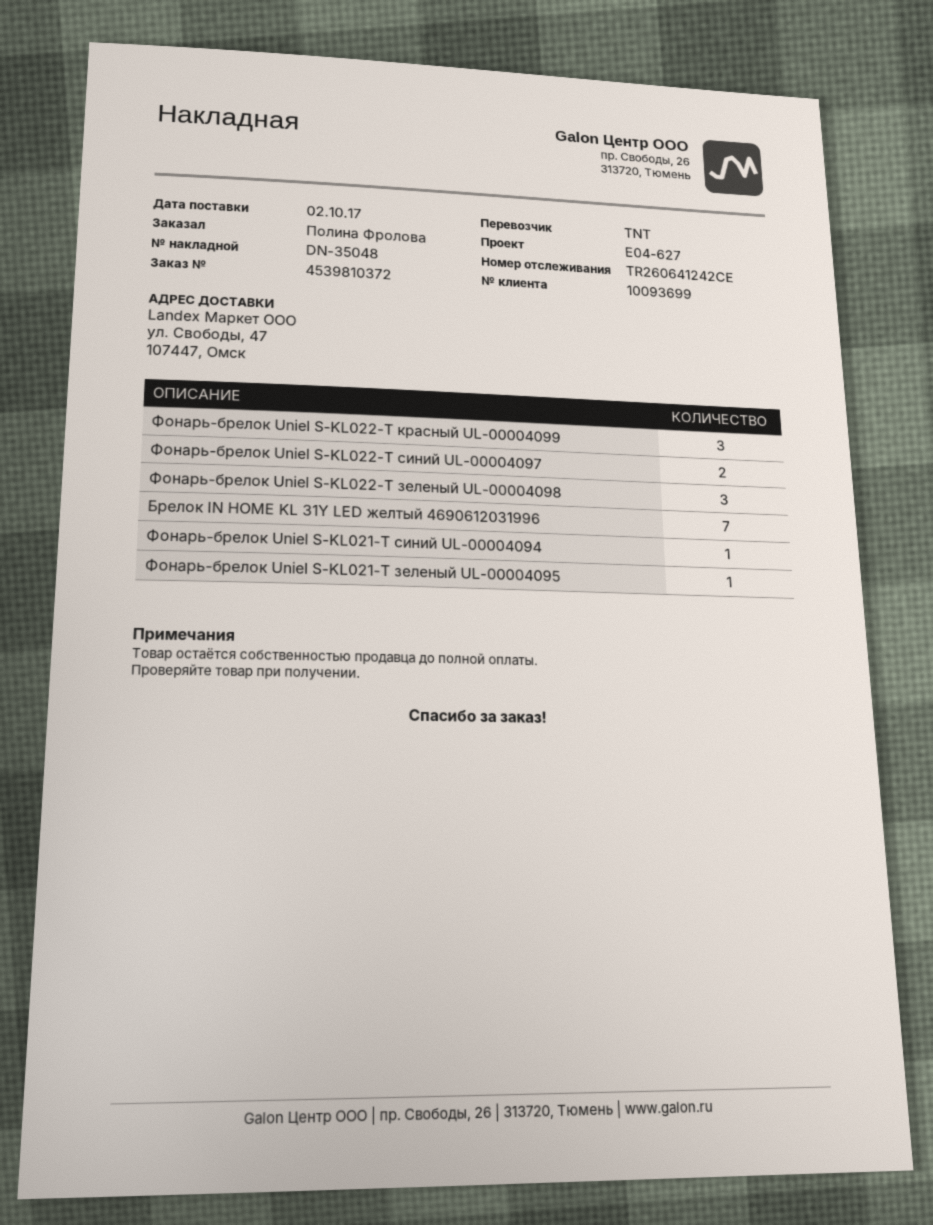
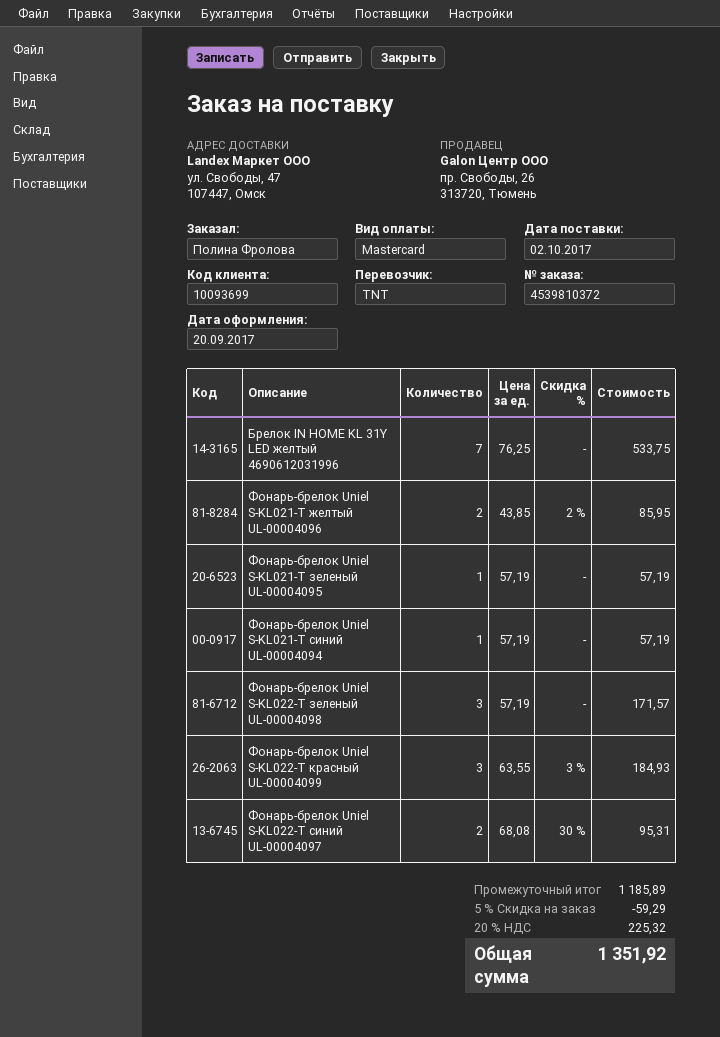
Фонарь-брелок Uniel S-KL021-T желтый UL-00004096: none -> 2

